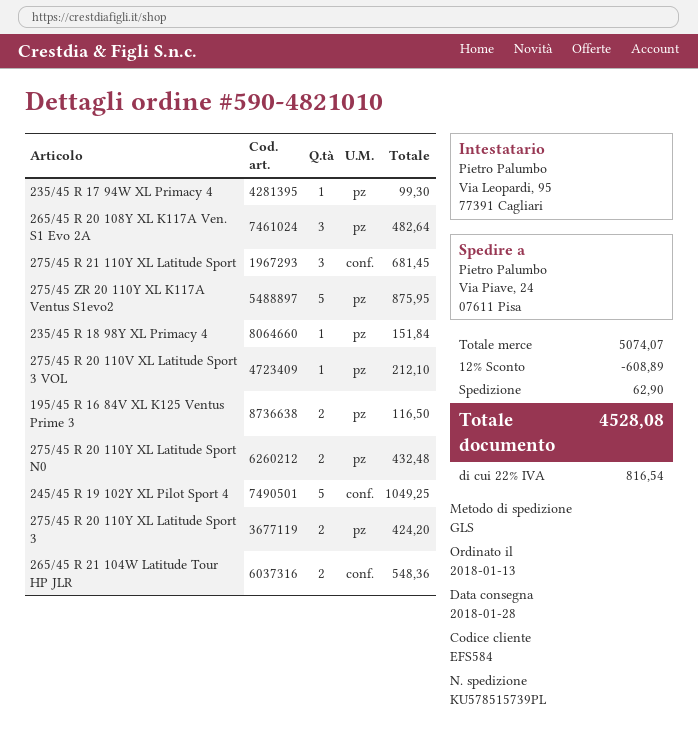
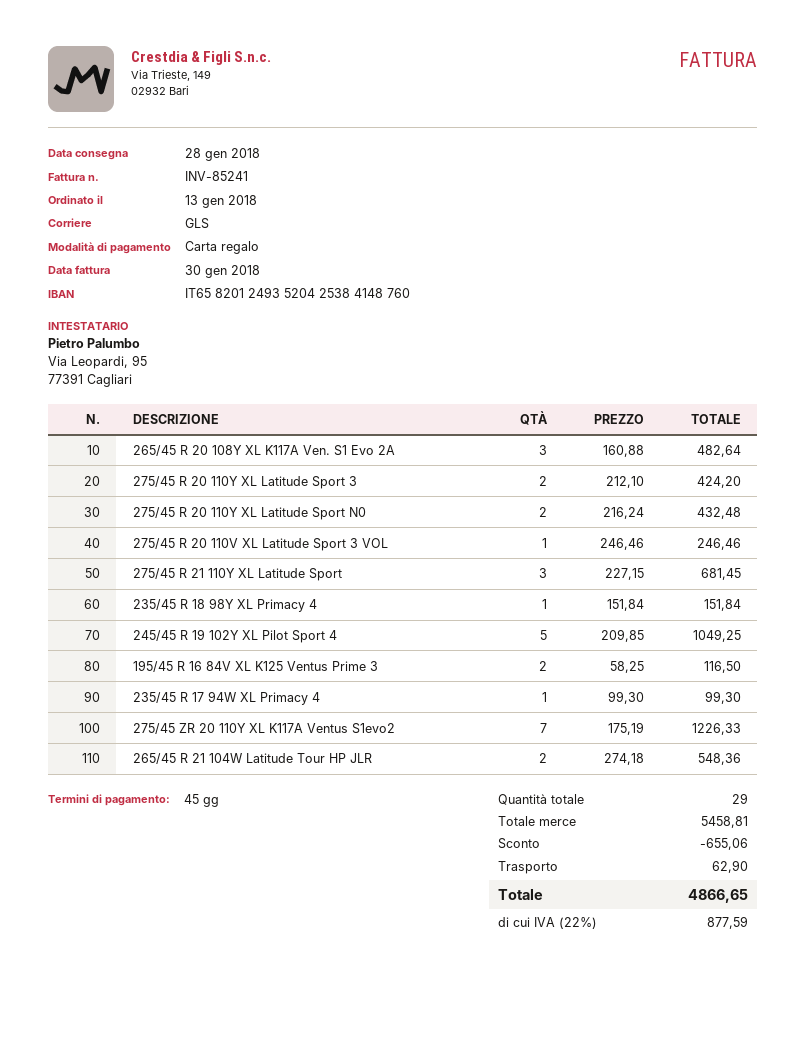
275/45 ZR 20 110Y XL K117A Ventus S1evo2: 5 for 875.95 -> 7 for 1226.33
275/45 R 20 110V XL Latitude Sport 3 VOL: 1 for 212.10 -> 1 for 246.46
subtotal: 5074.07 -> 5458.81
discount: 608.89 -> 655.06
tax: 22% = 816.54 -> 22% = 877.59
total: 4528.08 -> 4866.65

